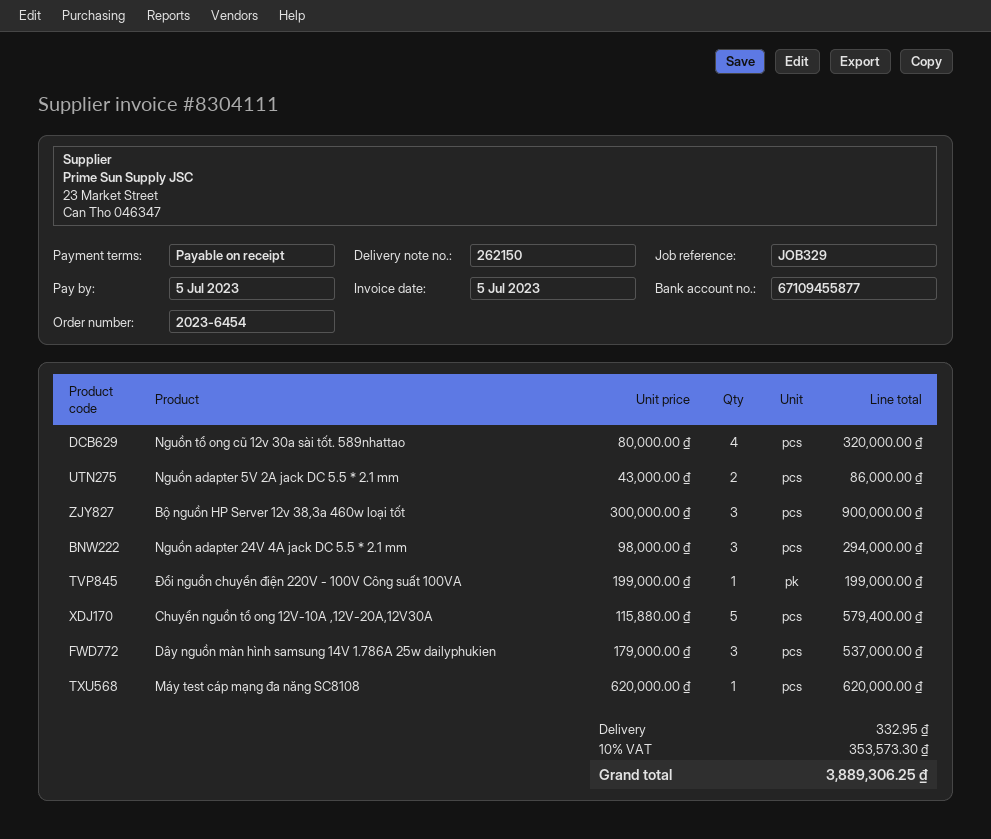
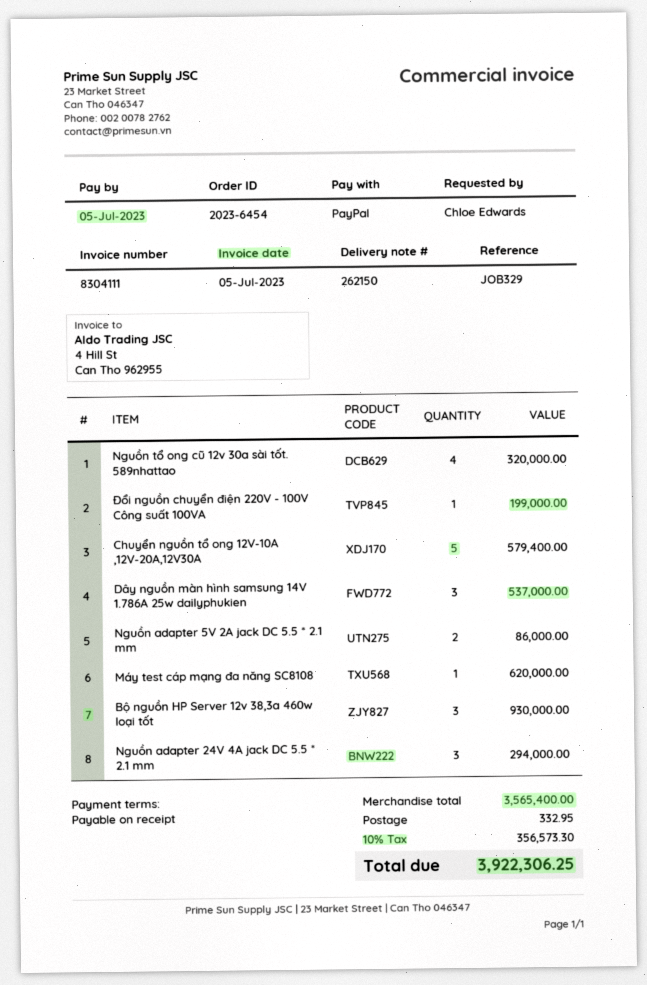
Bộ nguồn HP Server 12v 38,3a 460w loại tốt: 3 for 900000.00 -> 3 for 930000.00
tax: 10% = 353573.30 -> 10% = 356573.30
total: 3889306.25 -> 3922306.25

